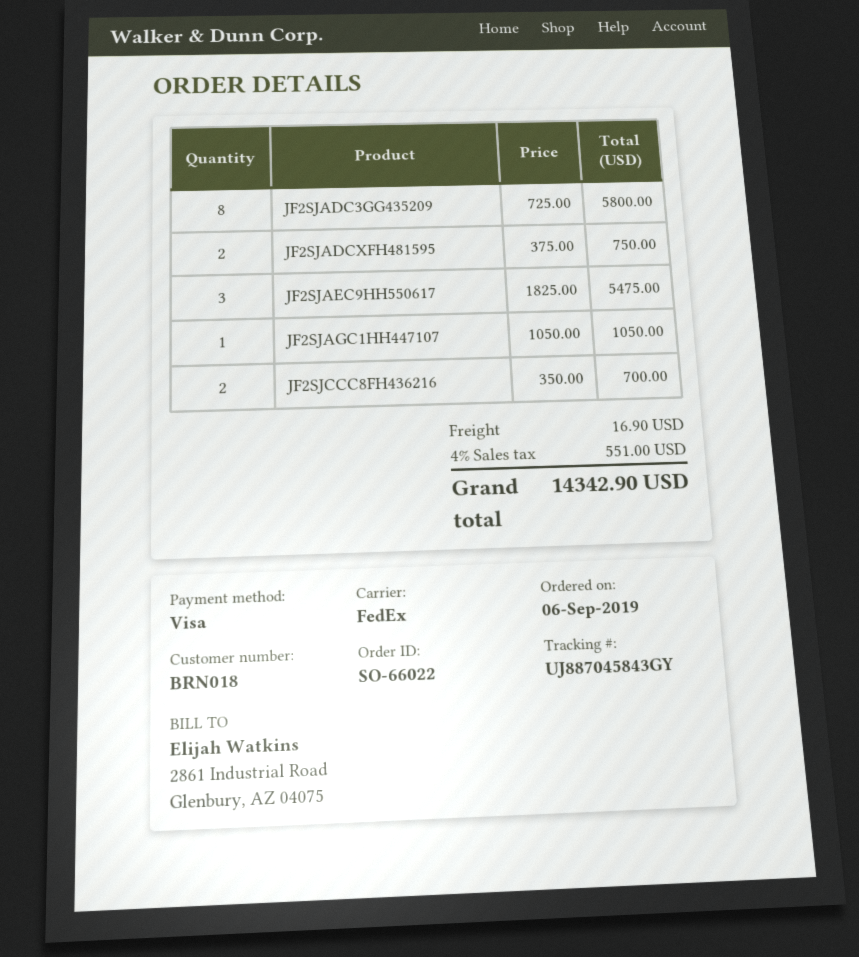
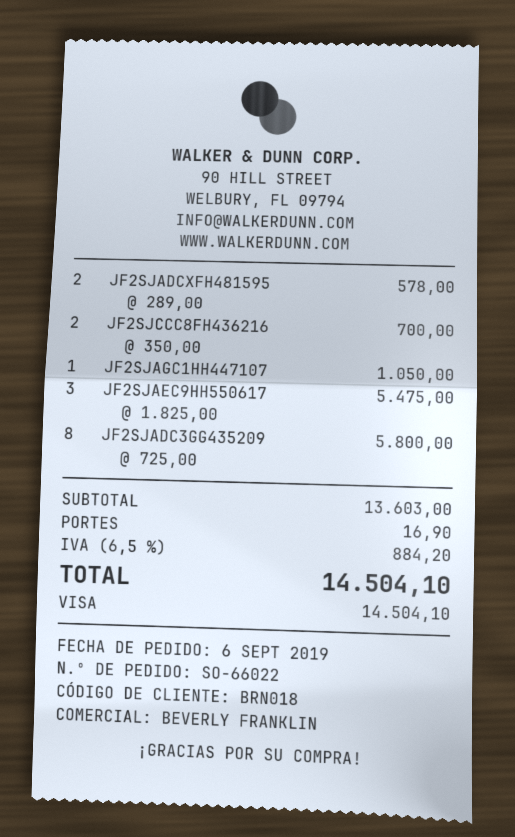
JF2SJADCXFH481595: 2 x 375.00 = 750.00 -> 2 x 289.00 = 578.00
tax: 4% = 551.00 -> 6.5% = 884.20
total: 14342.90 -> 14504.10

